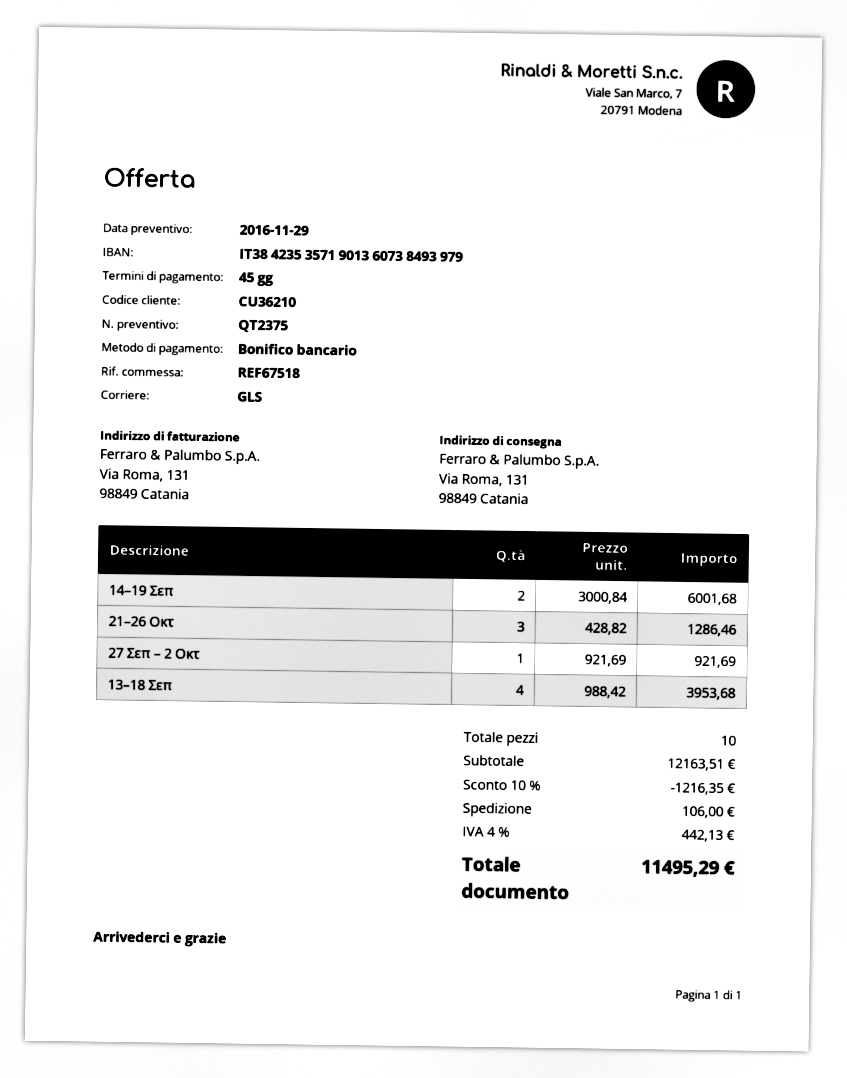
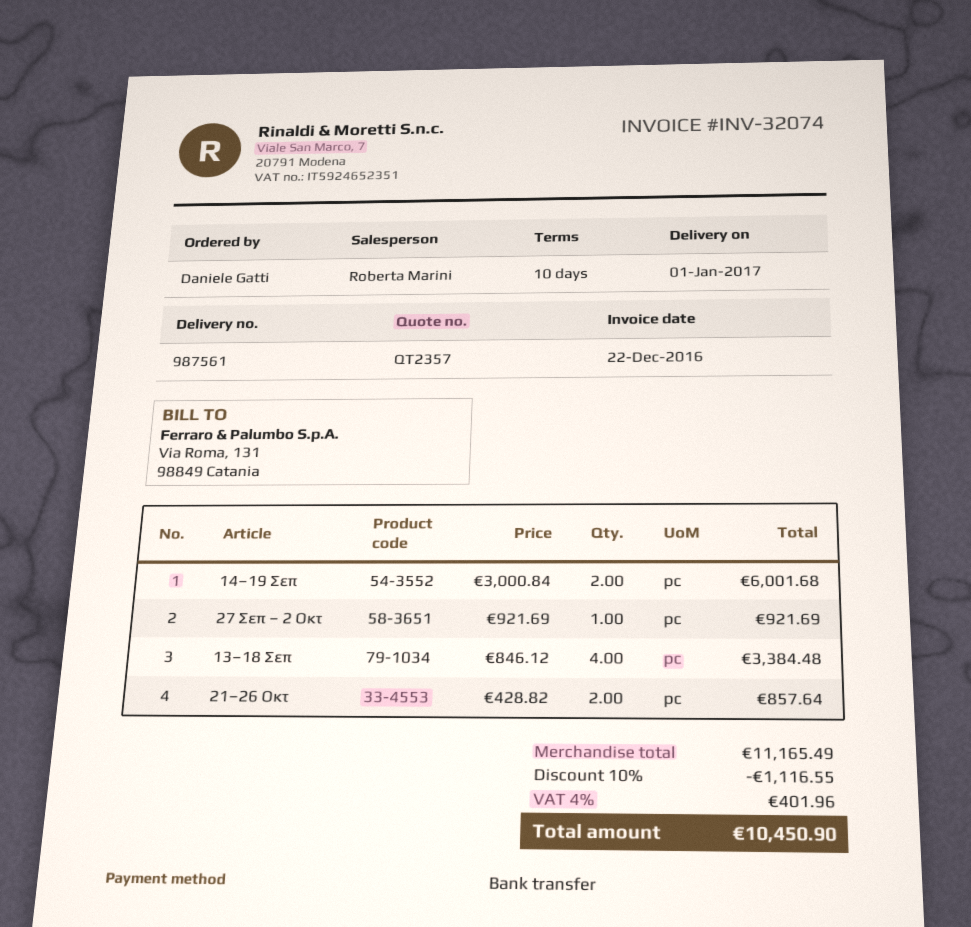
quote number: QT2375 -> QT2357
payment terms: 45 days -> 10 days
21–26 Οκτ: 3 x 428.82 = 1286.46 -> 2 x 428.82 = 857.64
13–18 Σεπ: 4 x 988.42 = 3953.68 -> 4 x 846.12 = 3384.48
subtotal: 12163.51 -> 11165.49
discount: 10% = 1216.35 -> 10% = 1116.55
shipping: 106.00 -> none
tax: 4% = 442.13 -> 4% = 401.96
total: 11495.29 -> 10450.90

